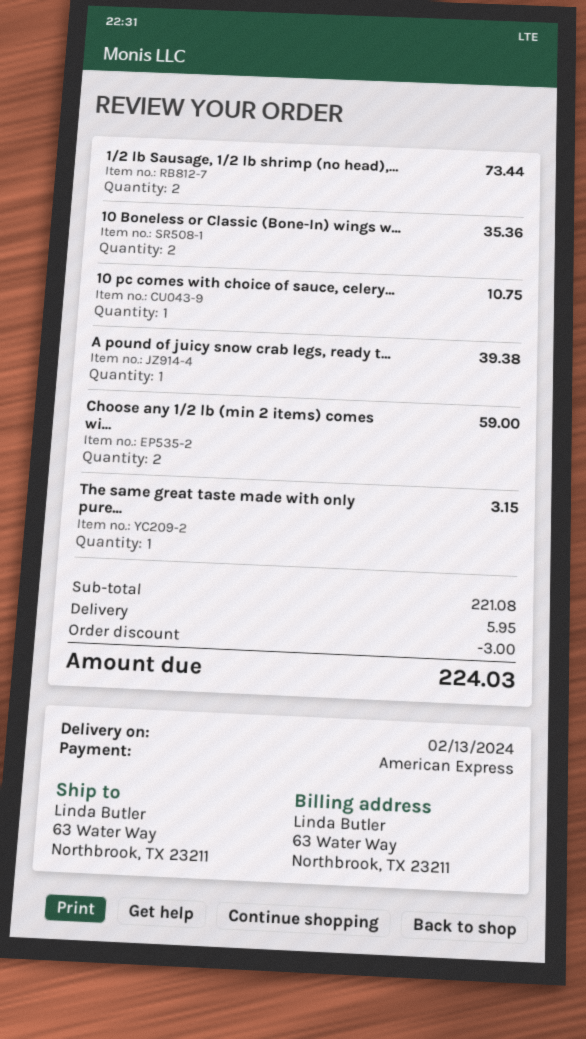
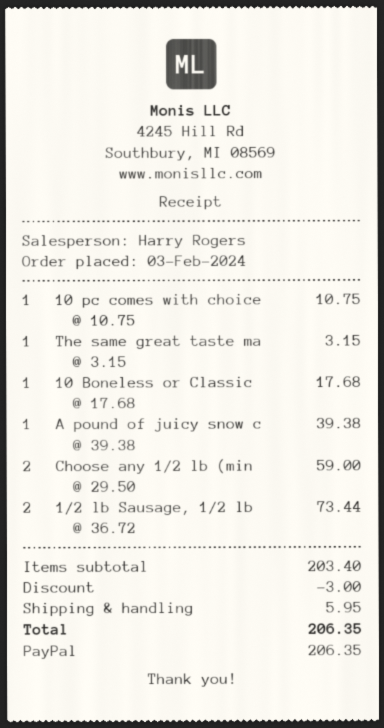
payment method: American Express -> PayPal
10 Boneless or Classic (Bone-In) wings w...: 2 for 35.36 -> 1 for 17.68
subtotal: 221.08 -> 203.40
total: 224.03 -> 206.35

